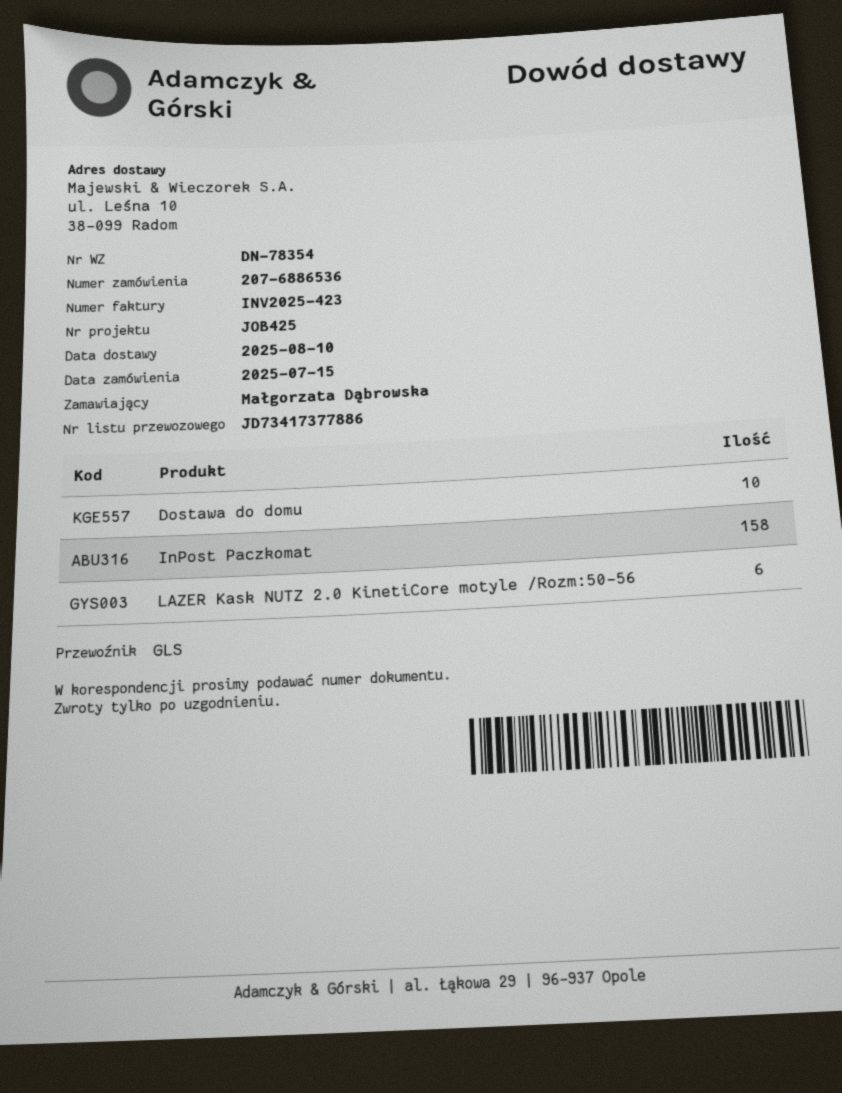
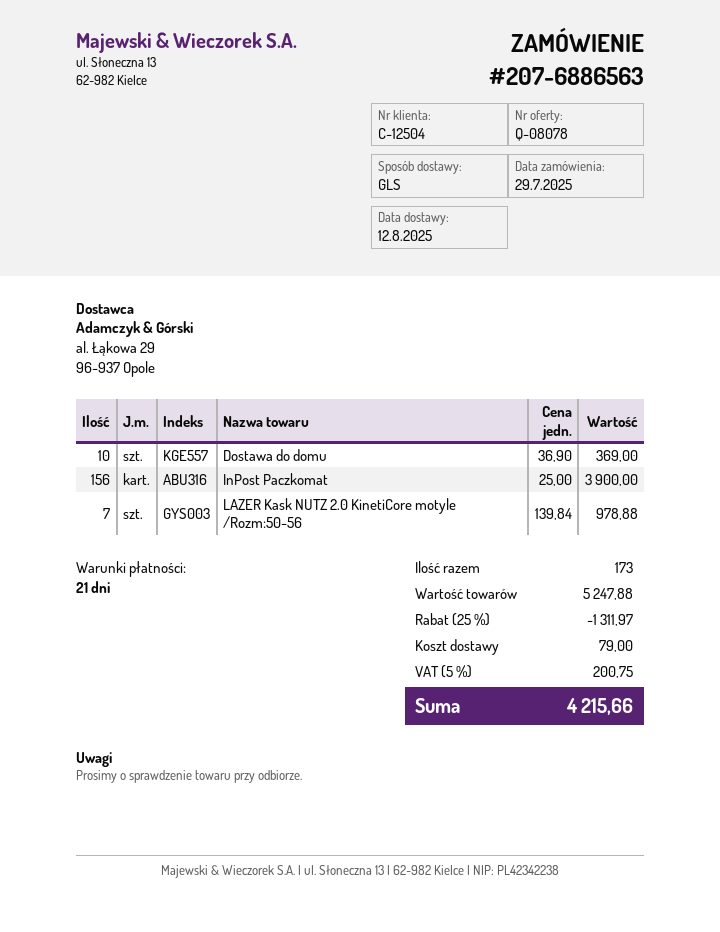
order number: 207-6886536 -> 207-6886563
order date: 2025-07-15 -> 2025-07-29
delivery date: 2025-08-10 -> 2025-08-12
InPost Paczkomat: 158 -> 156
LAZER Kask NUTZ 2.0 KinetiCore motyle /Rozm:50-56: 6 -> 7

